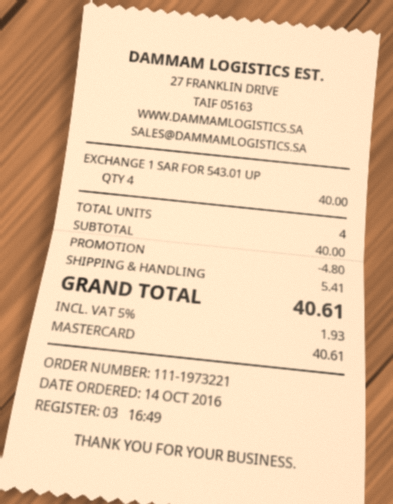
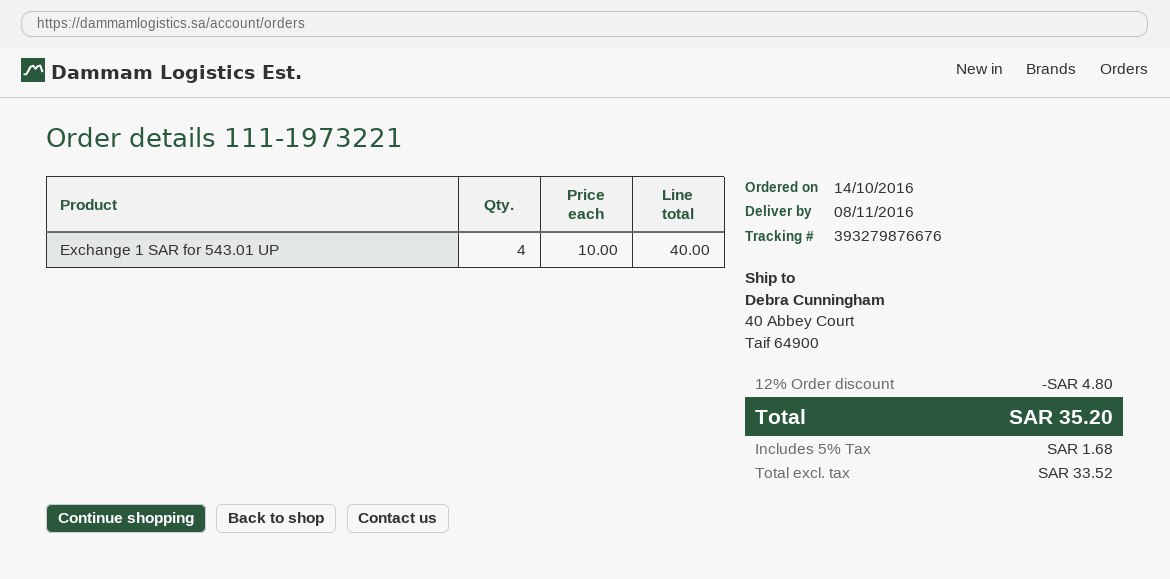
shipping: 5.41 -> none
tax: 5% = 1.93 -> 5% = 1.68
total: 40.61 -> 35.20

